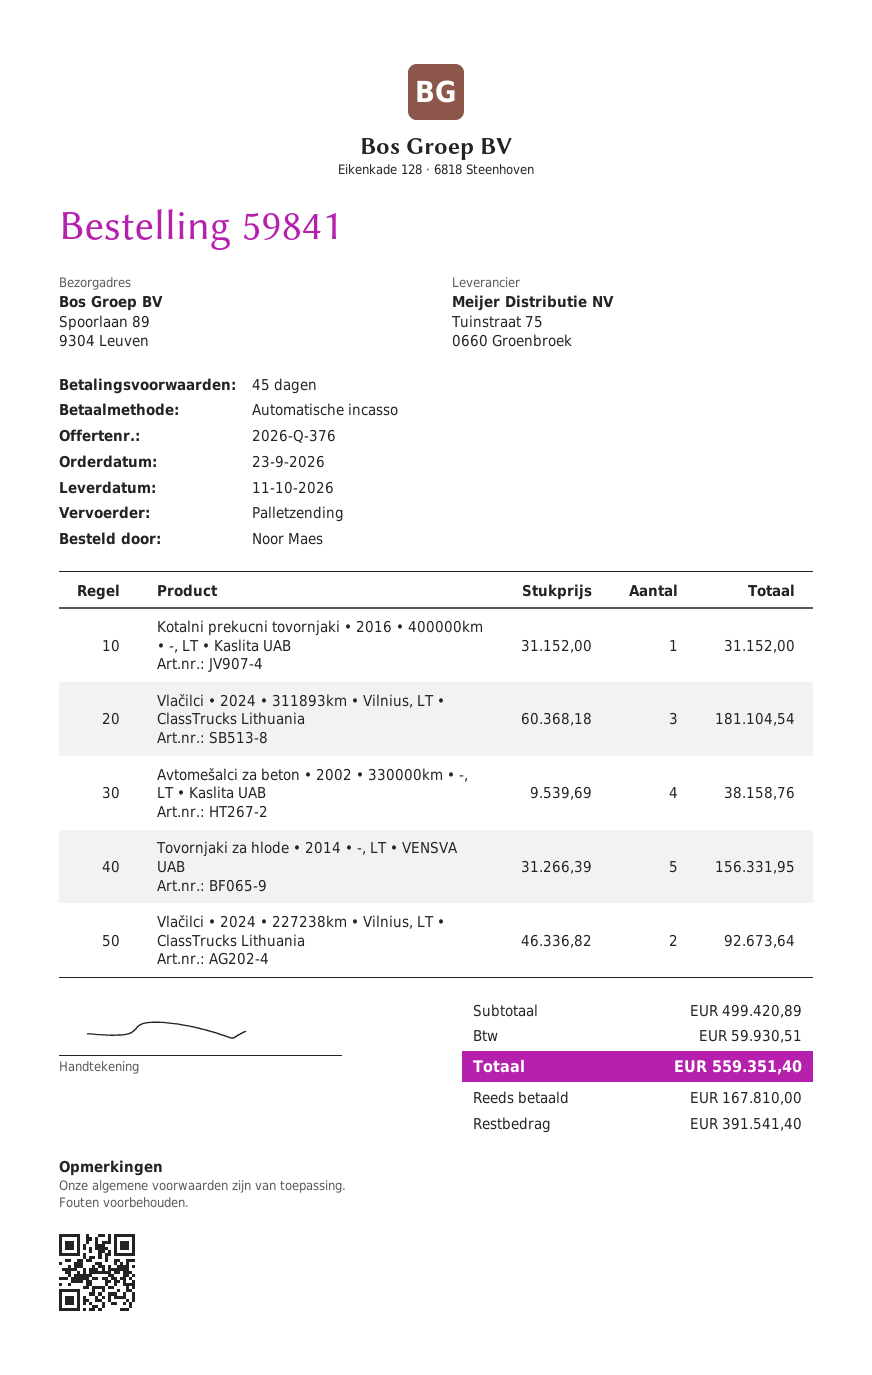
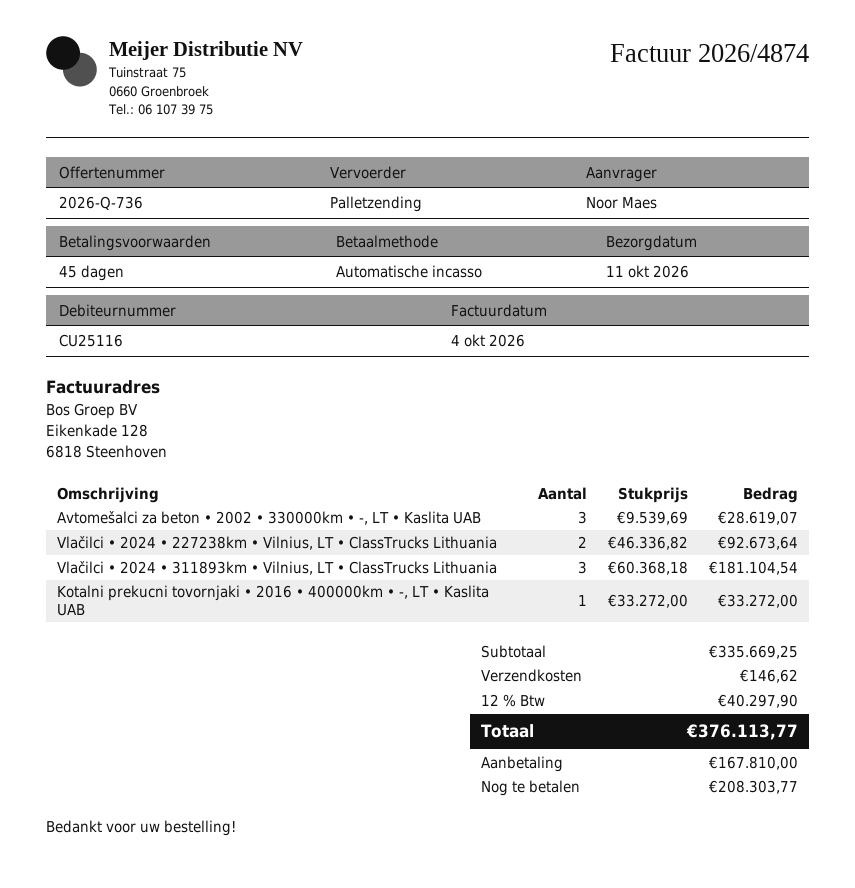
quote number: 2026-Q-376 -> 2026-Q-736
Kotalni prekucni tovornjaki • 2016 • 400000km • -, LT • Kaslita UAB: 1 x 31152.00 = 31152.00 -> 1 x 33272.00 = 33272.00
Avtomešalci za beton • 2002 • 330000km • -, LT • Kaslita UAB: 4 x 9539.69 = 38158.76 -> 3 x 9539.69 = 28619.07
Tovornjaki za hlode • 2014 • -, LT • VENSVA UAB: 5 x 31266.39 = 156331.95 -> none
subtotal: 499420.89 -> 335669.25
shipping: none -> 146.62
tax: 59930.51 -> 40297.90
total: 559351.40 -> 376113.77
balance: 391541.40 -> 208303.77

